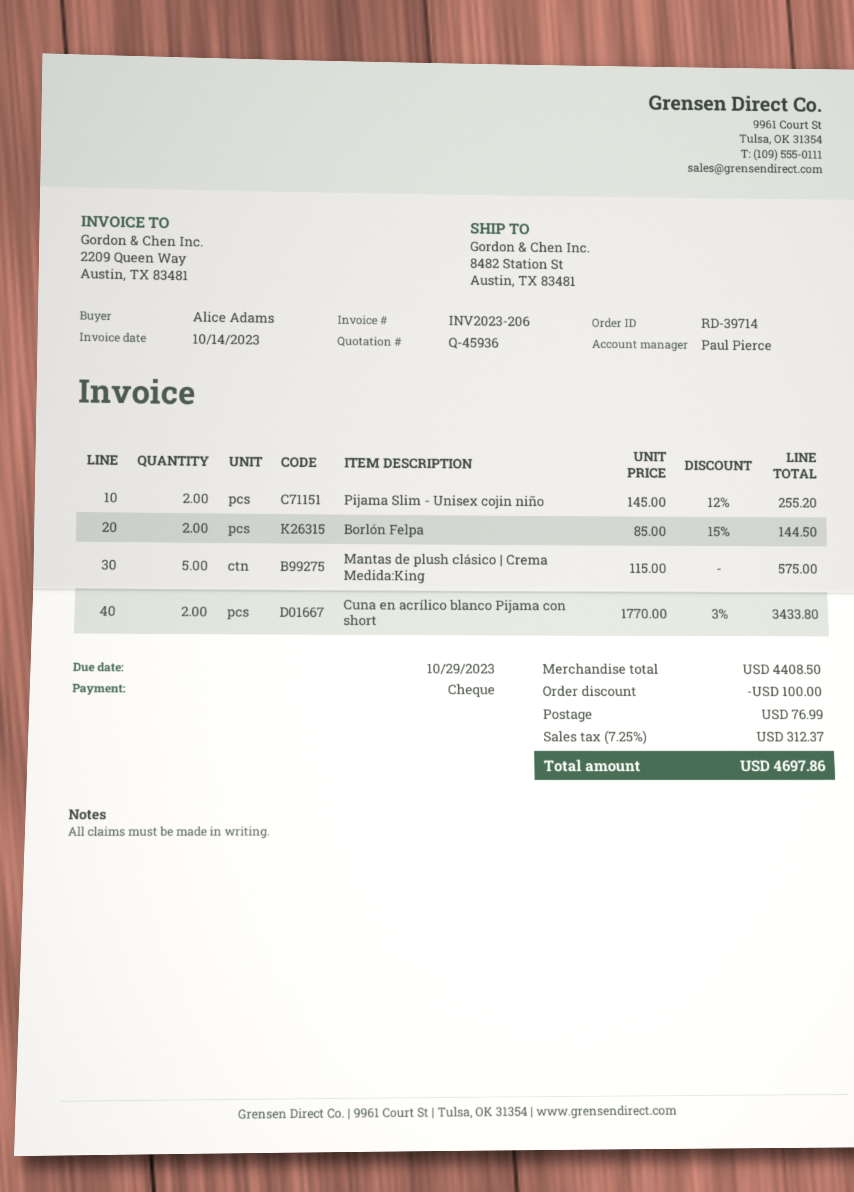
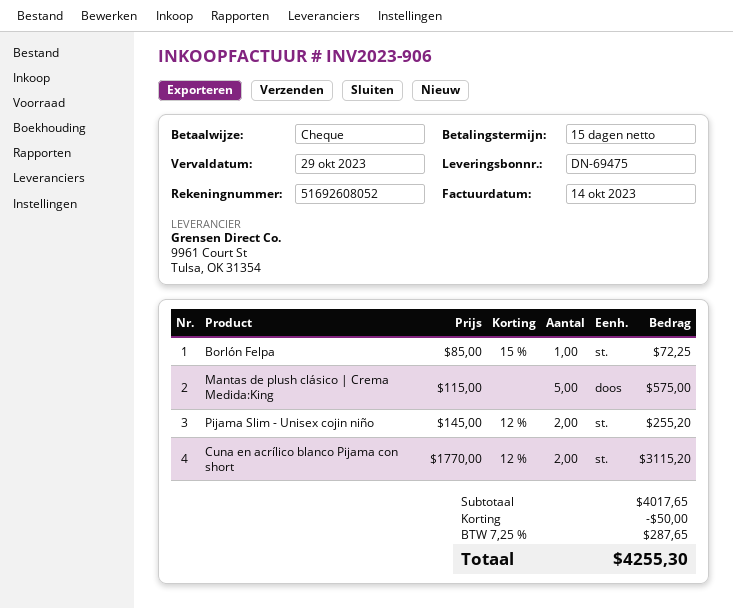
invoice number: INV2023-206 -> INV2023-906
Borlón Felpa: 2 x 85.00 - 15% = 144.50 -> 1 x 85.00 - 15% = 72.25
Cuna en acrílico blanco Pijama con short: 2 x 1770.00 - 3% = 3433.80 -> 2 x 1770.00 - 12% = 3115.20
subtotal: 4408.50 -> 4017.65
discount: 100.00 -> 50.00
shipping: 76.99 -> none
tax: 7.25% = 312.37 -> 7.25% = 287.65
total: 4697.86 -> 4255.30

